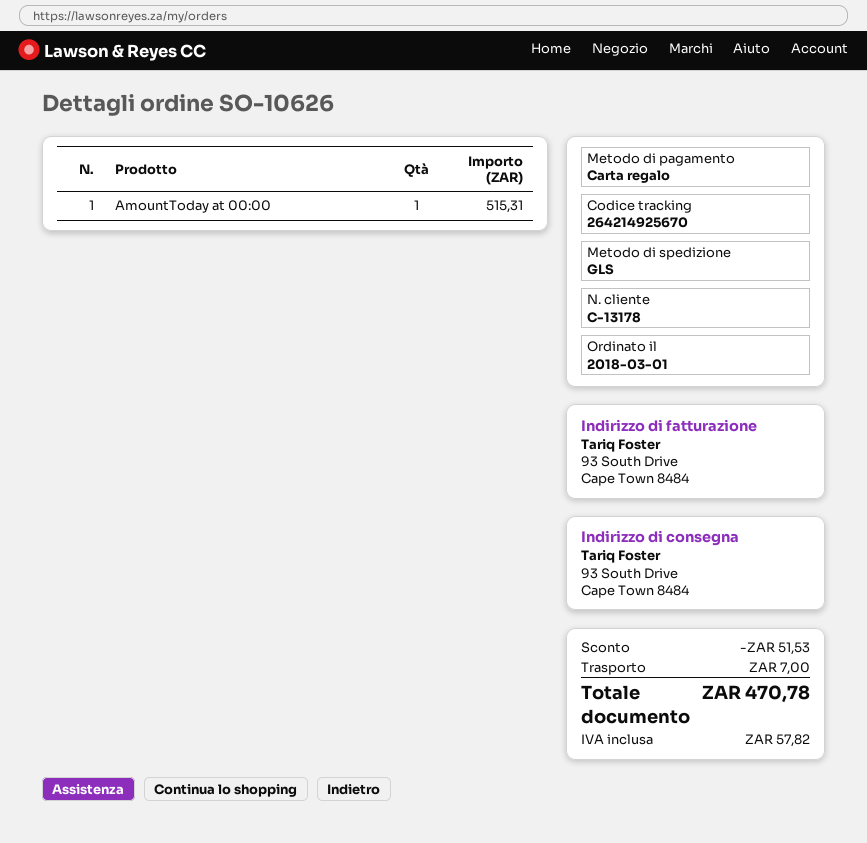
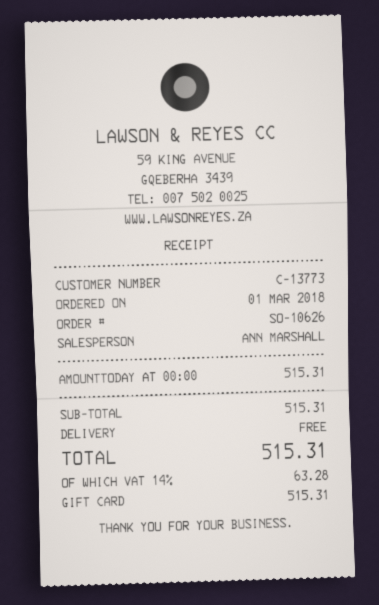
customer number: C-13178 -> C-13773
discount: 51.53 -> none
shipping: 7.00 -> 0.00
tax: 57.82 -> 63.28
total: 470.78 -> 515.31

